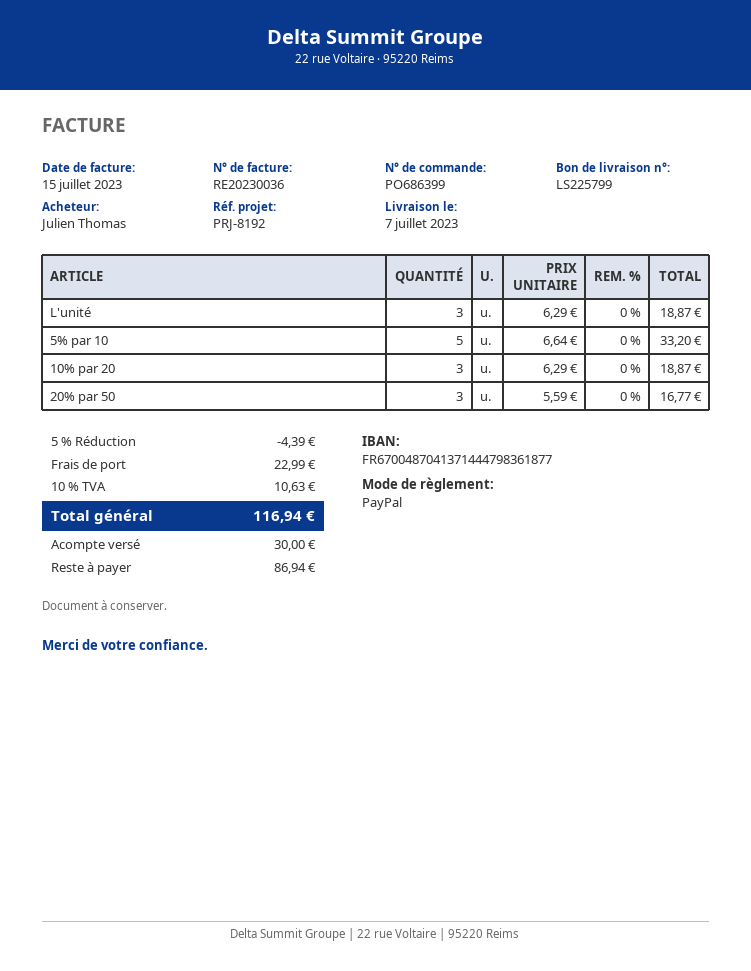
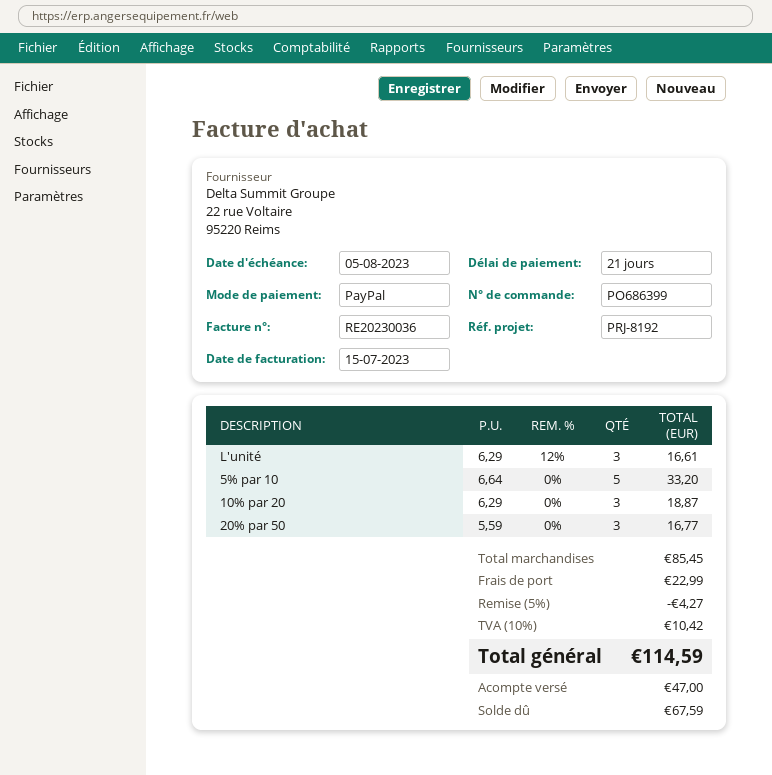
L'unité: 3 x 6.29 = 18.87 -> 3 x 6.29 - 12% = 16.61
discount: 5% = 4.39 -> 5% = 4.27
tax: 10% = 10.63 -> 10% = 10.42
total: 116.94 -> 114.59
deposit: 30.00 -> 47.00
balance: 86.94 -> 67.59

